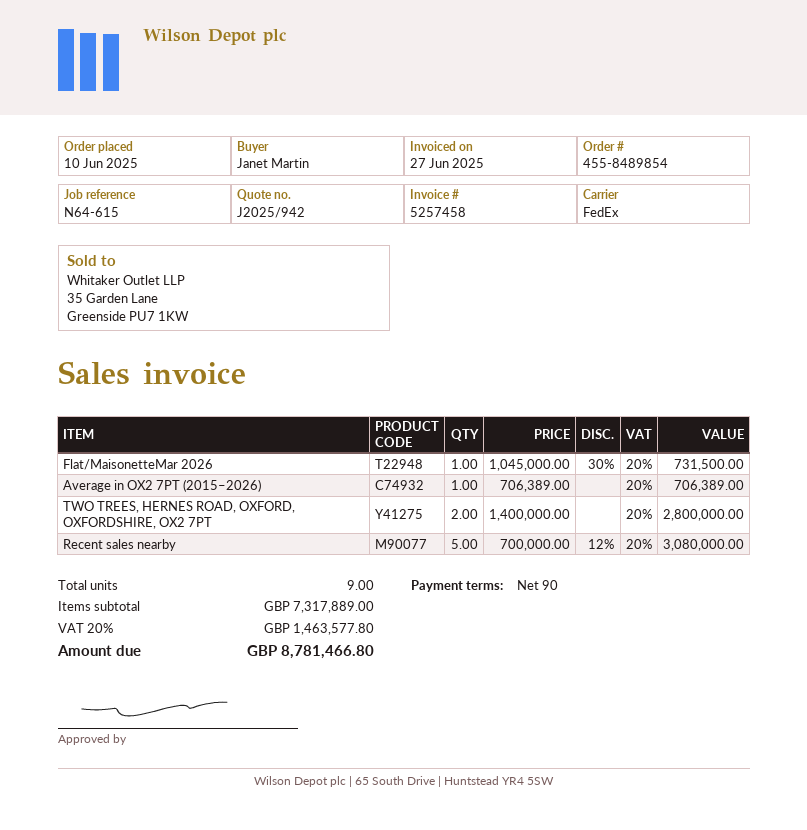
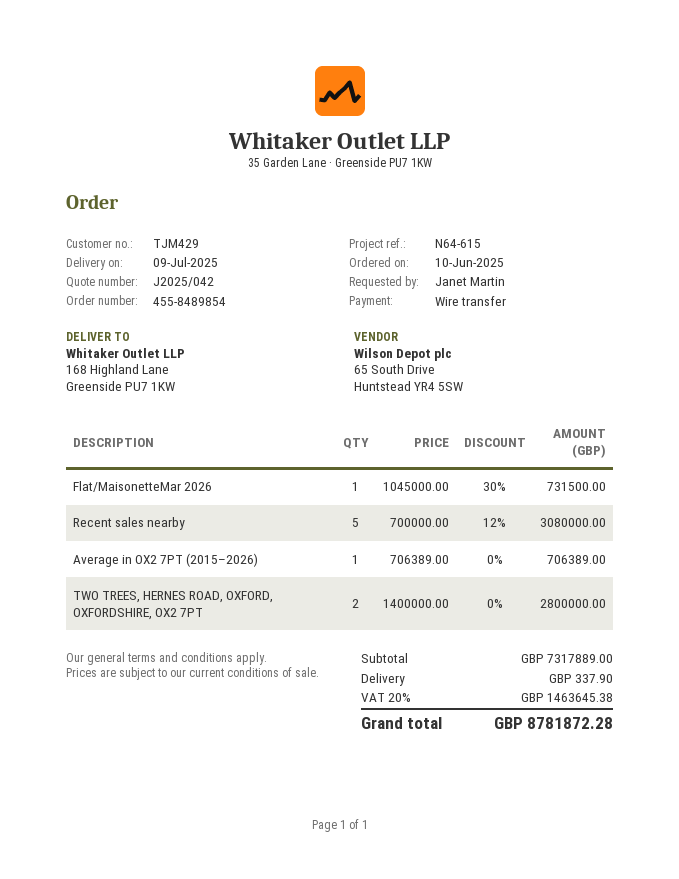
quote number: J2025/942 -> J2025/042
shipping: none -> 337.90
tax: 20% = 1463577.80 -> 20% = 1463645.38
total: 8781466.80 -> 8781872.28

